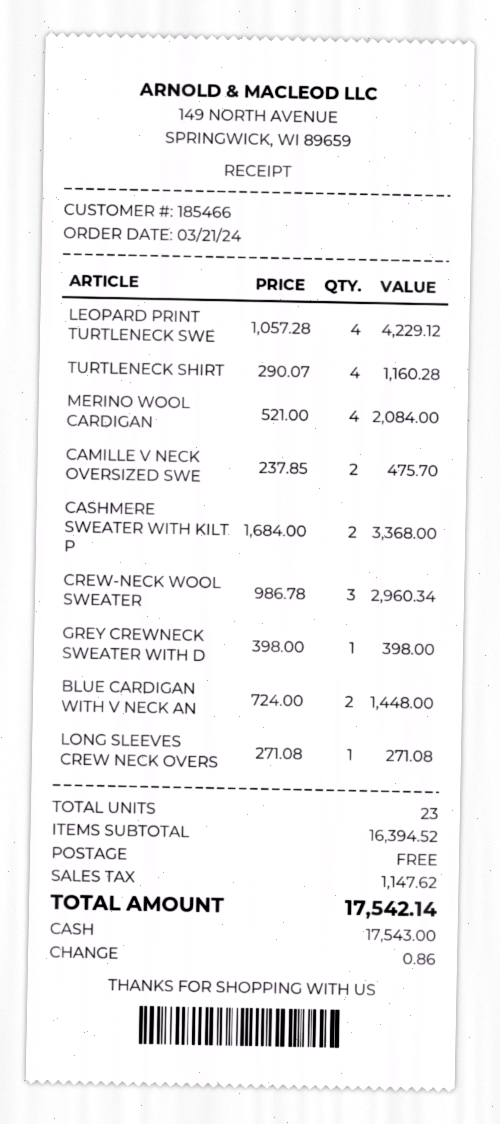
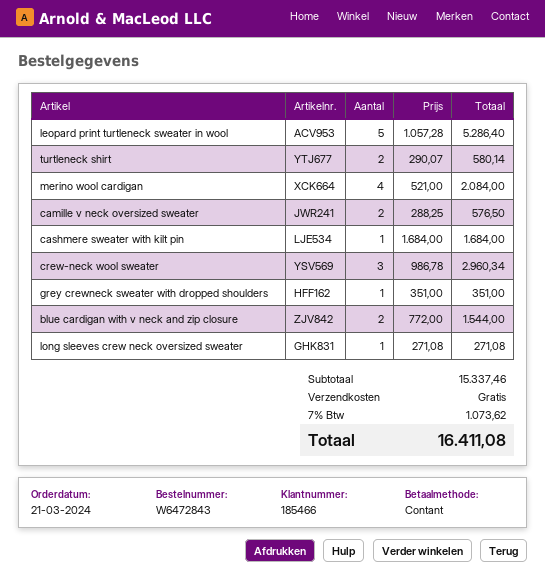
LEOPARD PRINT TURTLENECK SWE: 4 x 1057.28 = 4229.12 -> 5 x 1057.28 = 5286.40
TURTLENECK SHIRT: 4 x 290.07 = 1160.28 -> 2 x 290.07 = 580.14
CAMILLE V NECK OVERSIZED SWE: 2 x 237.85 = 475.70 -> 2 x 288.25 = 576.50
CASHMERE SWEATER WITH KILT P: 2 x 1684.00 = 3368.00 -> 1 x 1684.00 = 1684.00
GREY CREWNECK SWEATER WITH D: 1 x 398.00 = 398.00 -> 1 x 351.00 = 351.00
BLUE CARDIGAN WITH V NECK AN: 2 x 724.00 = 1448.00 -> 2 x 772.00 = 1544.00
subtotal: 16394.52 -> 15337.46
tax: 1147.62 -> 1073.62
total: 17542.14 -> 16411.08

